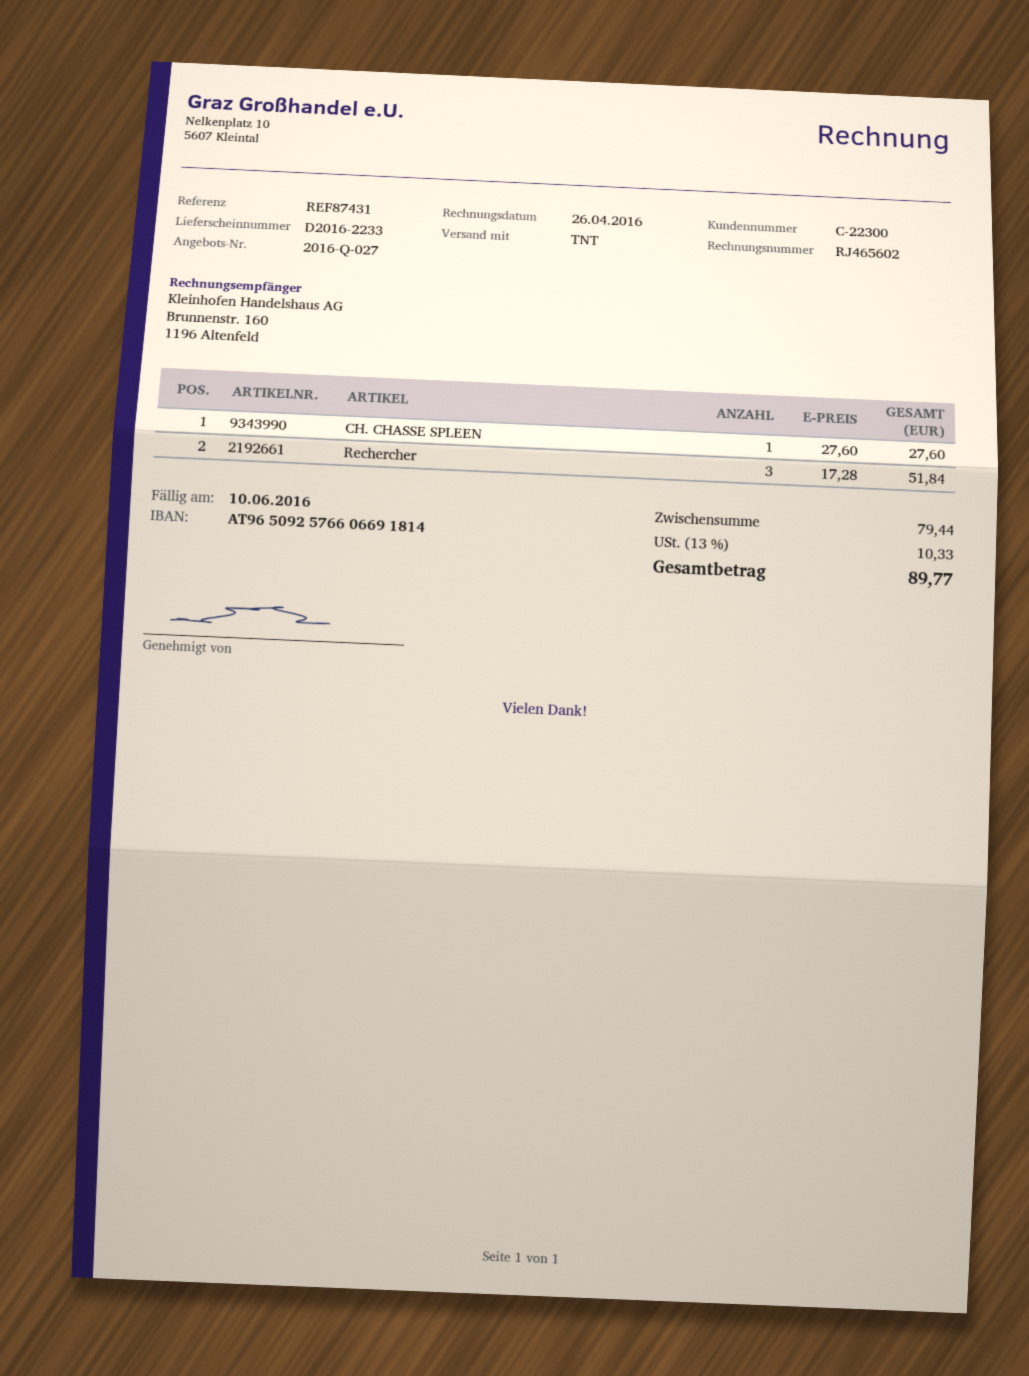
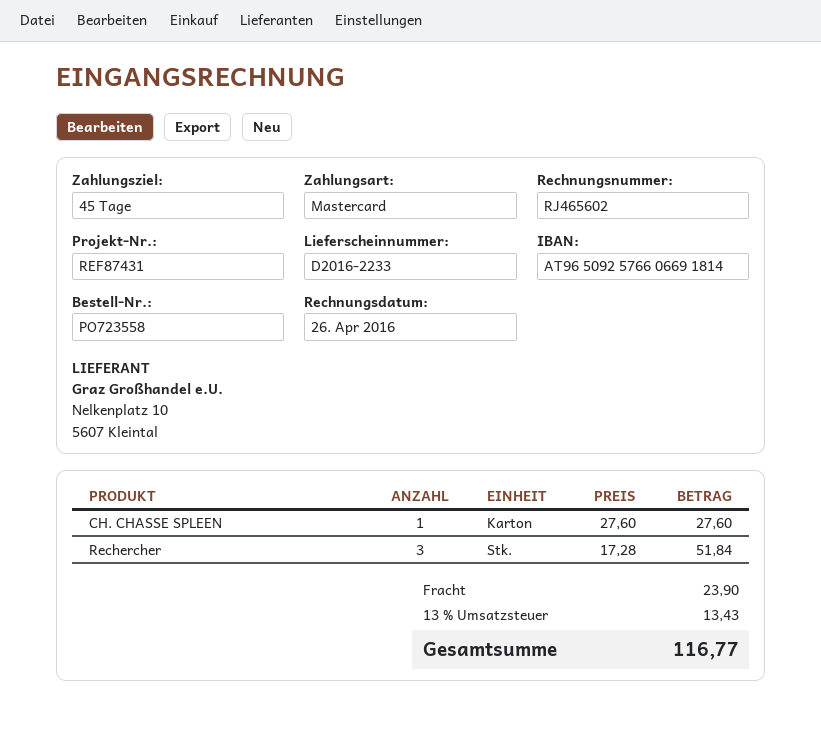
shipping: none -> 23.90
tax: 13% = 10.33 -> 13% = 13.43
total: 89.77 -> 116.77

